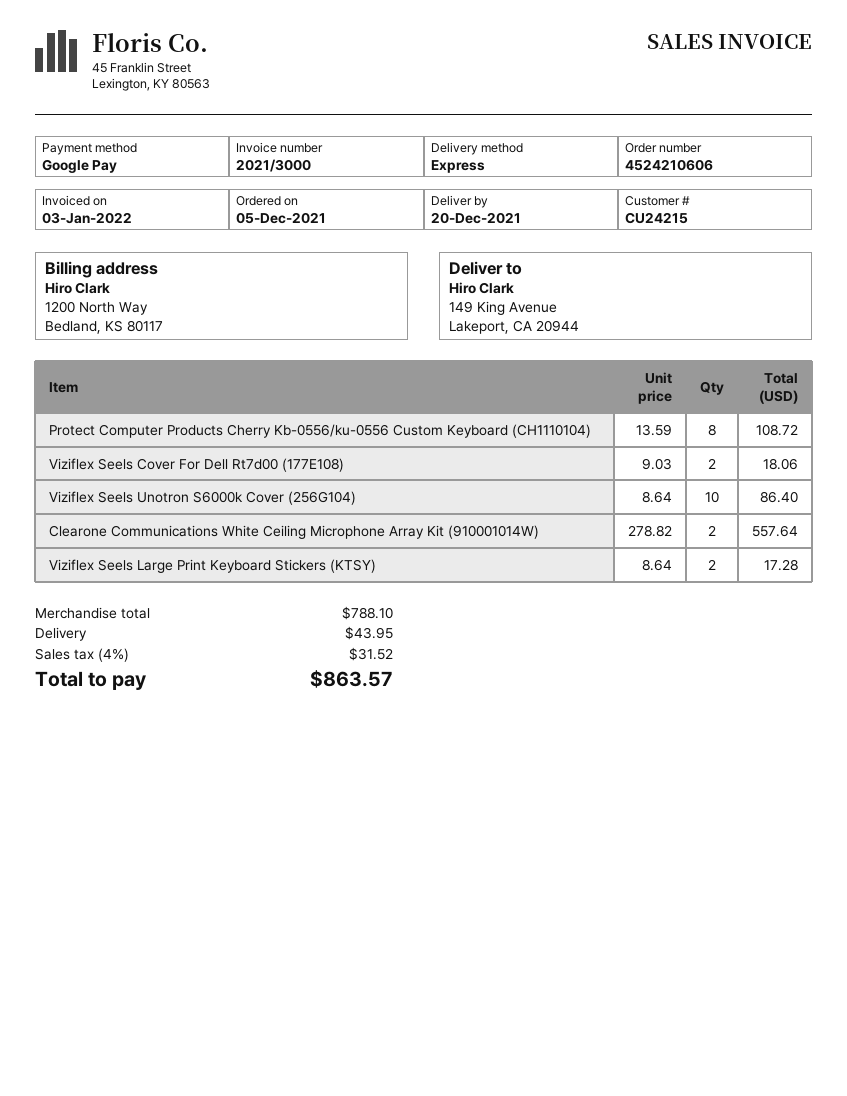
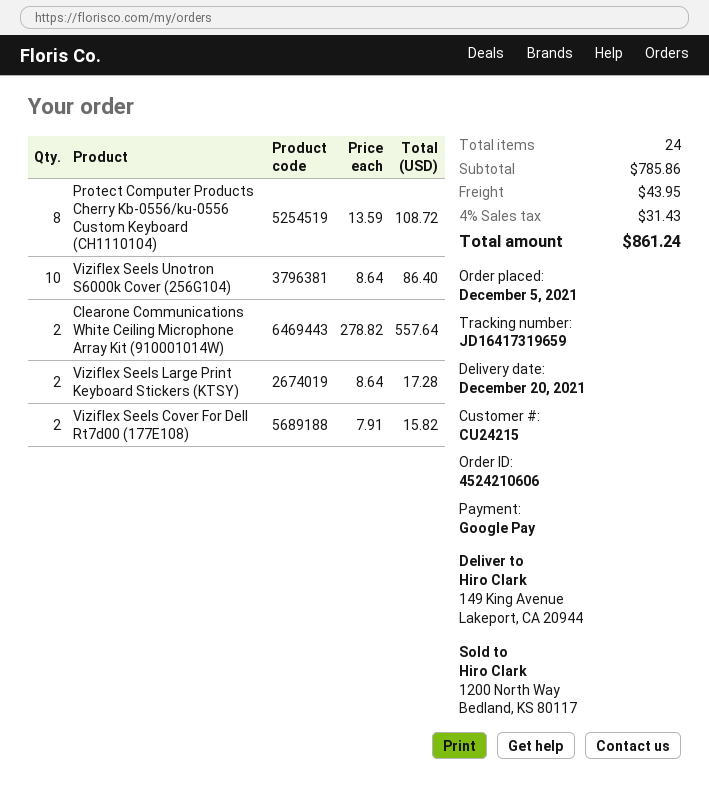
Viziflex Seels Cover For Dell Rt7d00 (177E108): 2 x 9.03 = 18.06 -> 2 x 7.91 = 15.82
subtotal: 788.10 -> 785.86
tax: 4% = 31.52 -> 4% = 31.43
total: 863.57 -> 861.24

